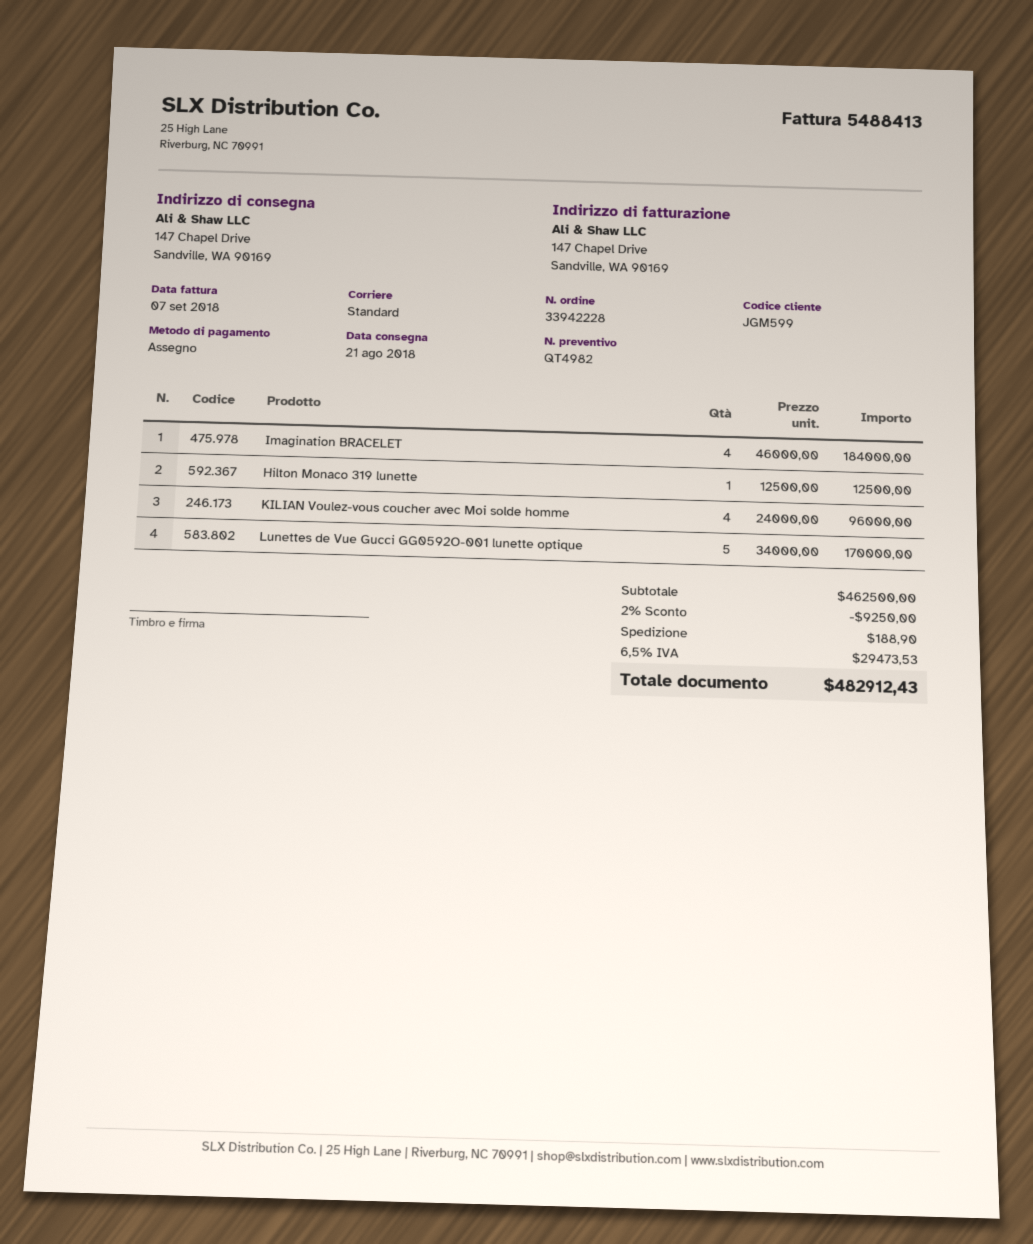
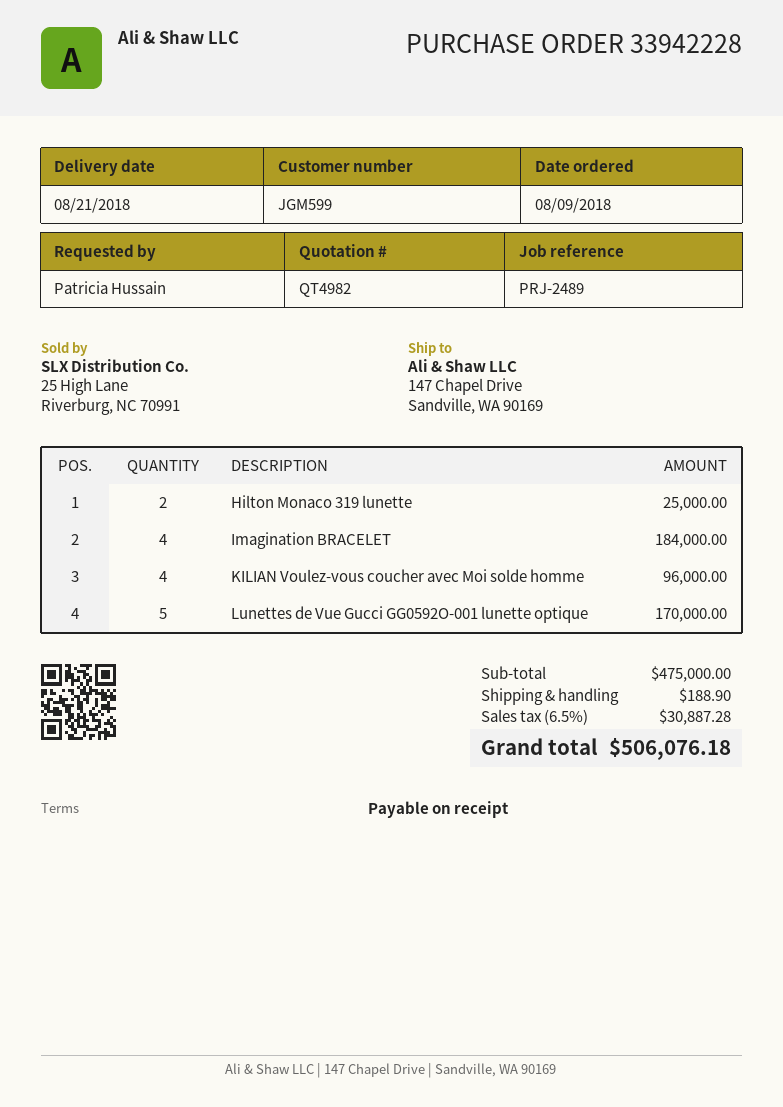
Hilton Monaco 319 lunette: 1 for 12500.00 -> 2 for 25000.00
subtotal: 462500.00 -> 475000.00
discount: 2% = 9250.00 -> none
tax: 6.5% = 29473.53 -> 6.5% = 30887.28
total: 482912.43 -> 506076.18

